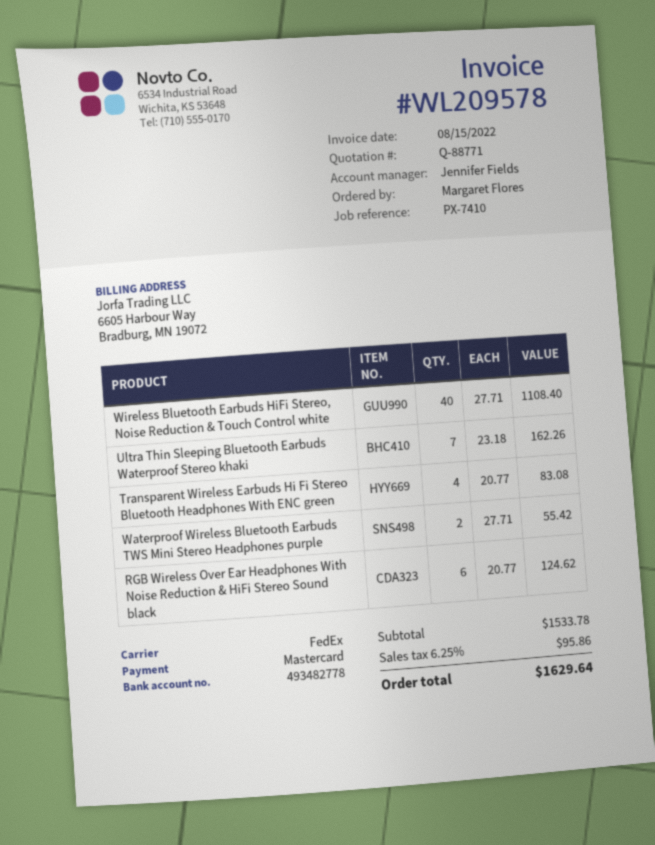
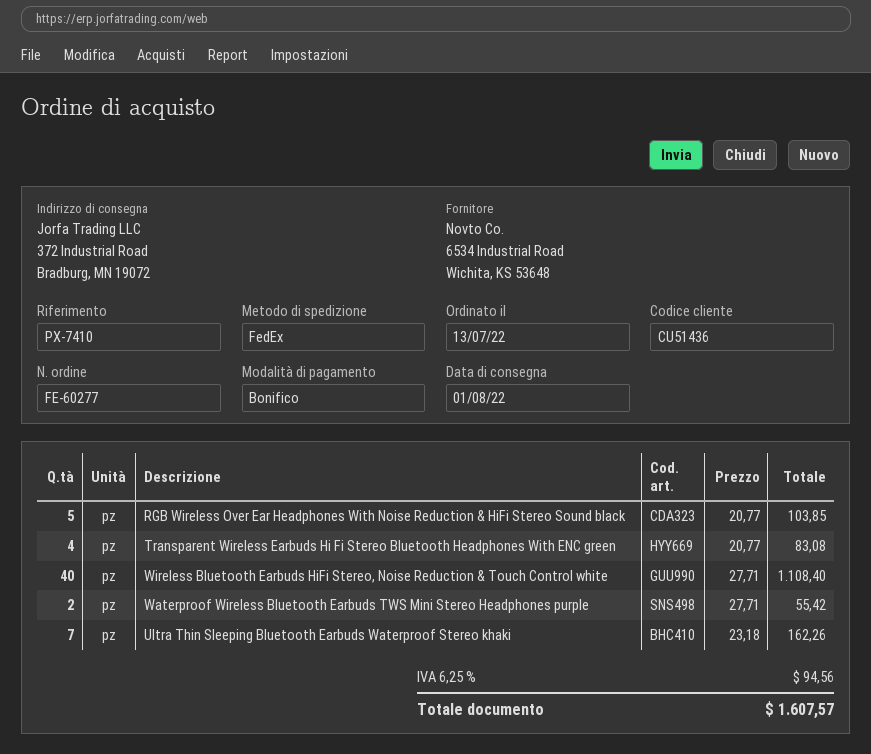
payment method: Mastercard -> bank transfer
RGB Wireless Over Ear Headphones With Noise Reduction & HiFi Stereo Sound black: 6 x 20.77 = 124.62 -> 5 x 20.77 = 103.85
tax: 6.25% = 95.86 -> 6.25% = 94.56
total: 1629.64 -> 1607.57

